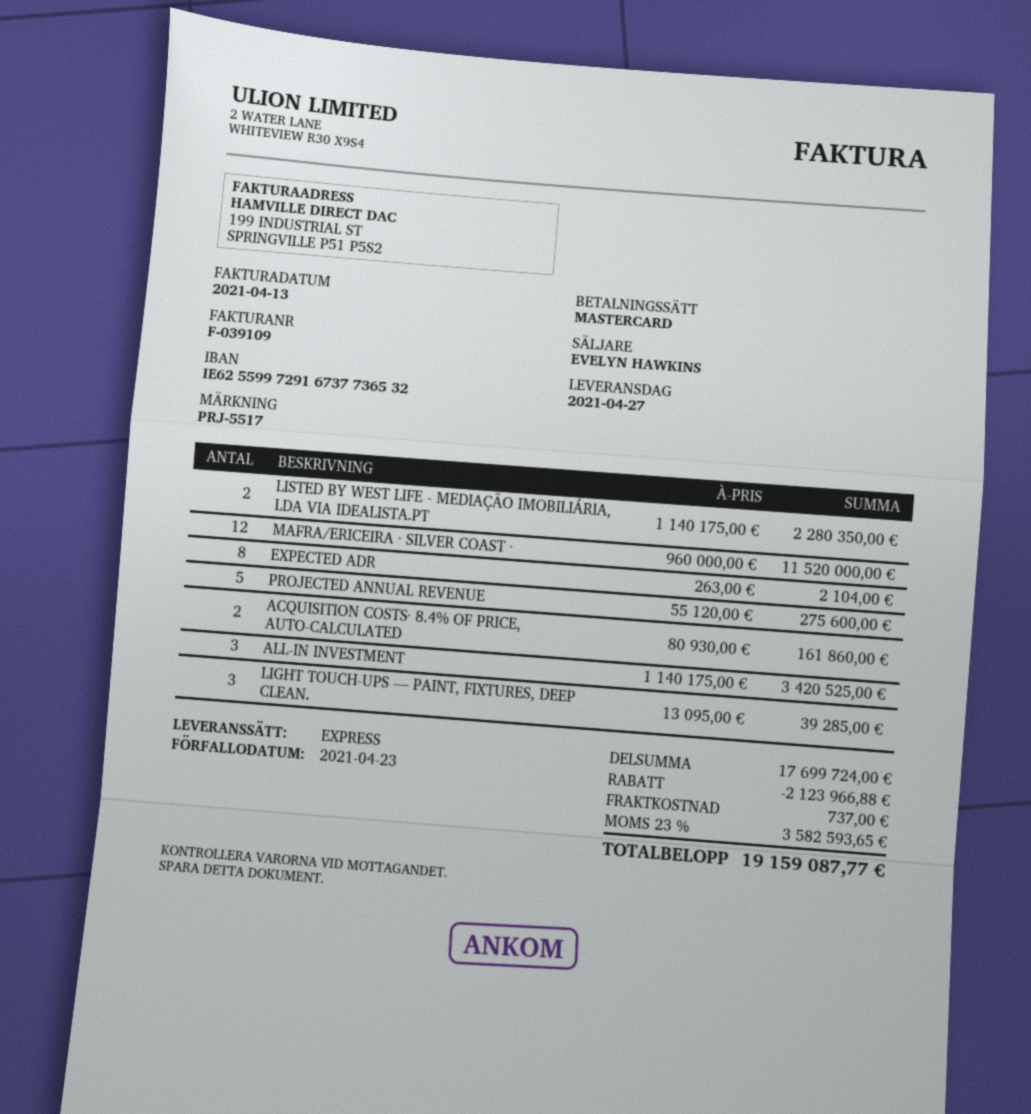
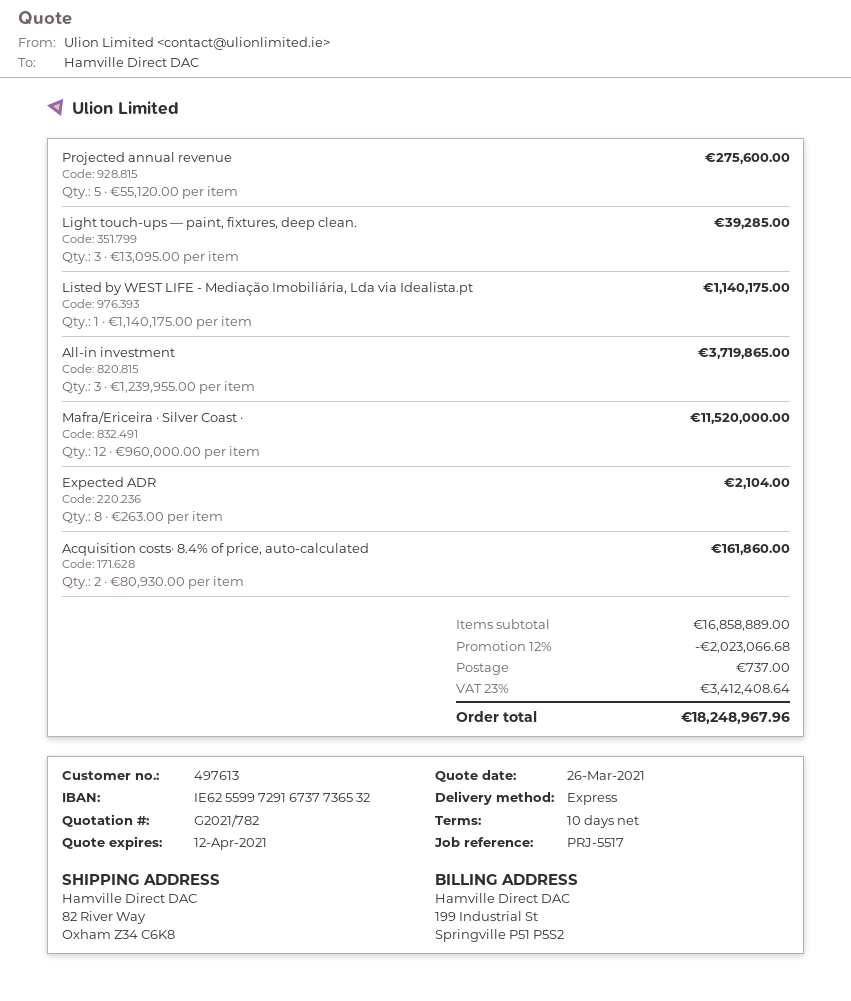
LISTED BY WEST LIFE - MEDIAÇÃO IMOBILIÁRIA, LDA VIA IDEALISTA.PT: 2 x 1140175.00 = 2280350.00 -> 1 x 1140175.00 = 1140175.00
ALL-IN INVESTMENT: 3 x 1140175.00 = 3420525.00 -> 3 x 1239955.00 = 3719865.00
subtotal: 17699724.00 -> 16858889.00
discount: 2123966.88 -> 2023066.68
tax: 23% = 3582593.65 -> 23% = 3412408.64
total: 19159087.77 -> 18248967.96

